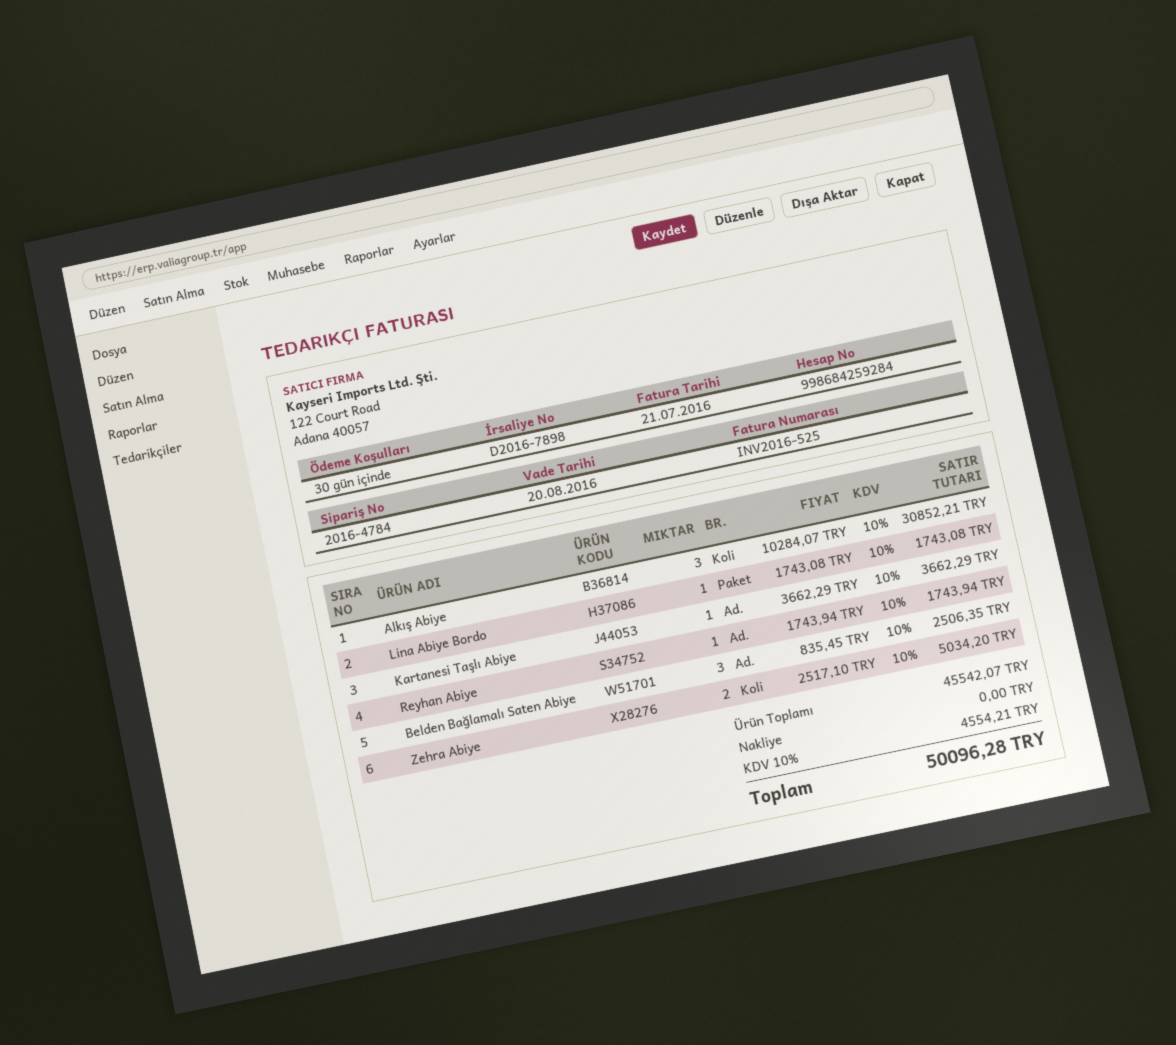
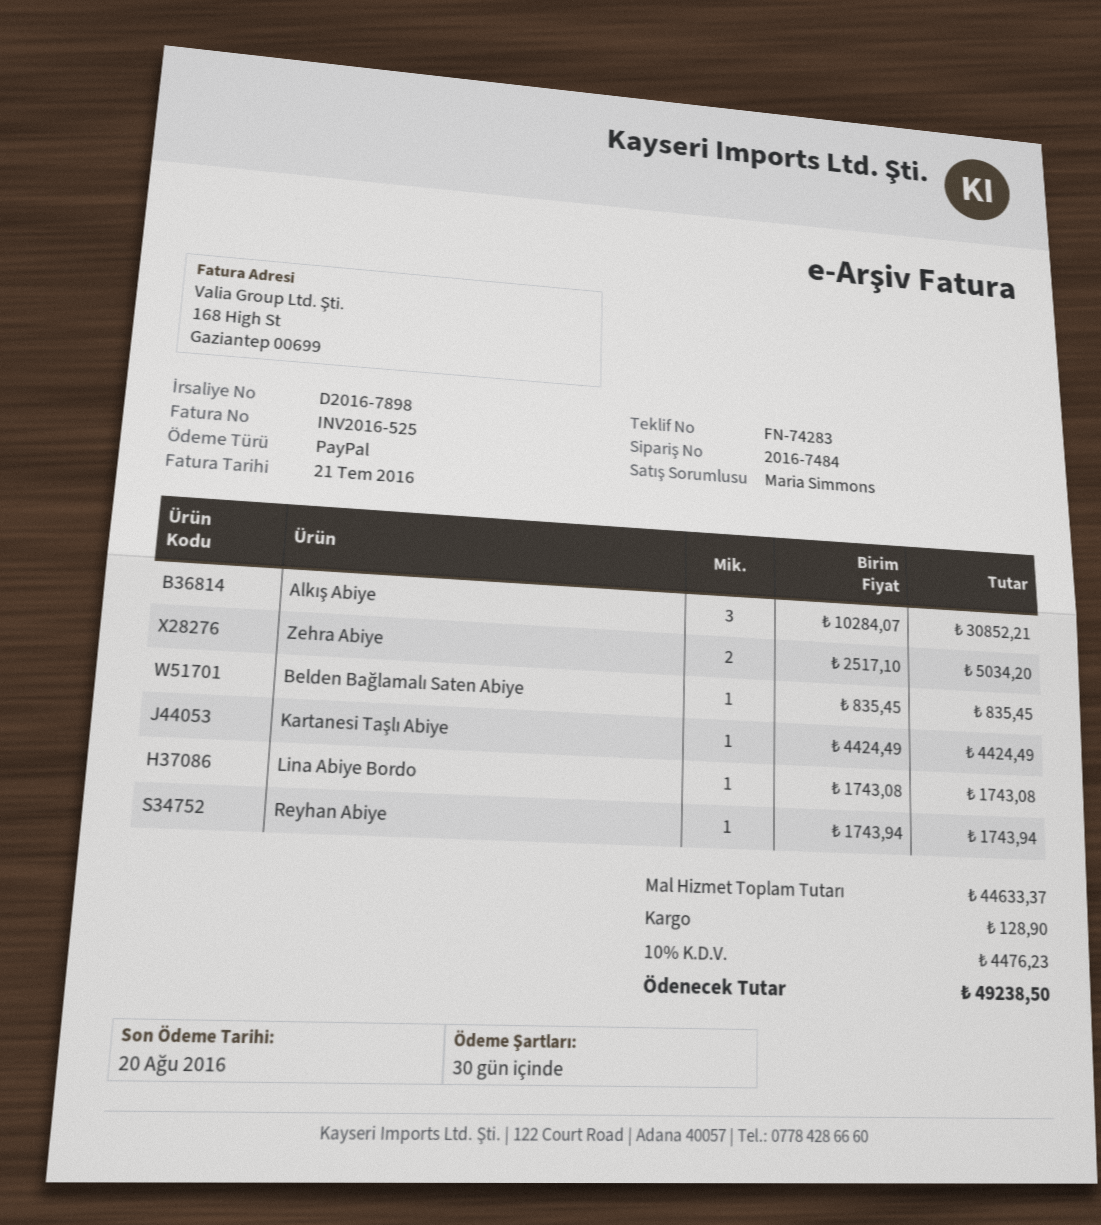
order number: 2016-4784 -> 2016-7484
Kartanesi Taşlı Abiye: 1 x 3662.29 = 3662.29 -> 1 x 4424.49 = 4424.49
Belden Bağlamalı Saten Abiye: 3 x 835.45 = 2506.35 -> 1 x 835.45 = 835.45
subtotal: 45542.07 -> 44633.37
shipping: 0.00 -> 128.90
tax: 10% = 4554.21 -> 10% = 4476.23
total: 50096.28 -> 49238.50

